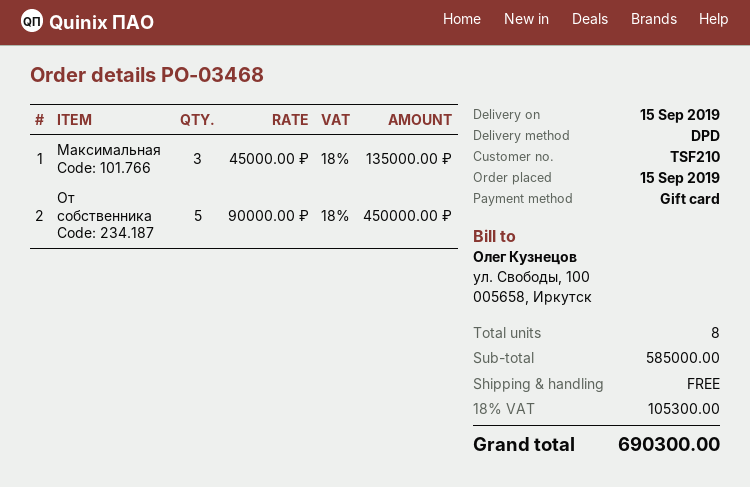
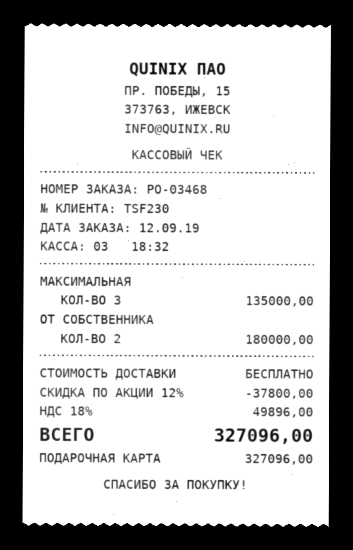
order date: 2019-09-15 -> 2019-09-12
customer number: TSF210 -> TSF230
От собственника: 5 for 450000.00 -> 2 for 180000.00
discount: none -> 12% = 37800.00
tax: 18% = 105300.00 -> 18% = 49896.00
total: 690300.00 -> 327096.00

